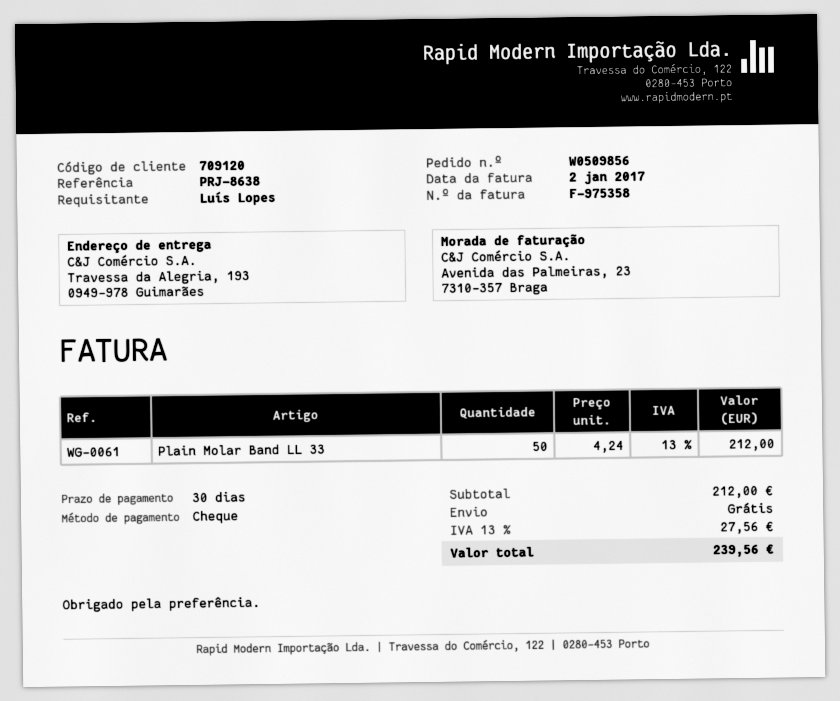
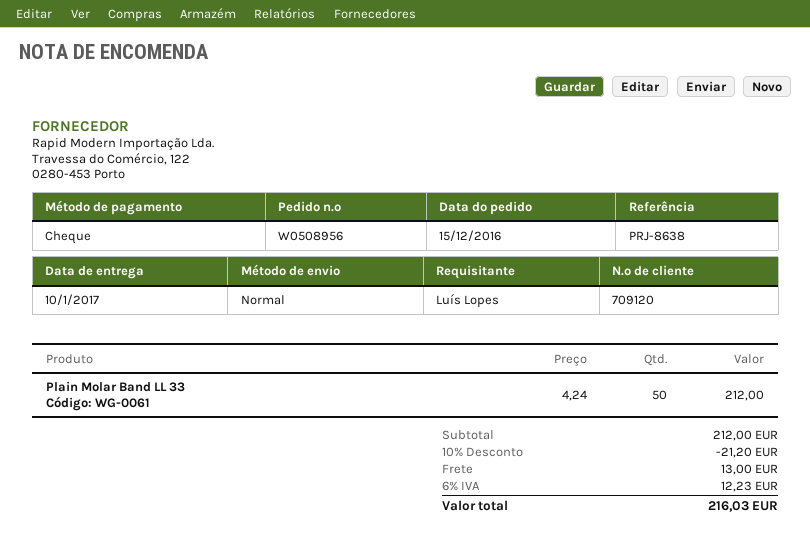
order number: W0509856 -> W0508956
discount: none -> 10% = 21.20
shipping: 0.00 -> 13.00
tax: 13% = 27.56 -> 6% = 12.23
total: 239.56 -> 216.03

